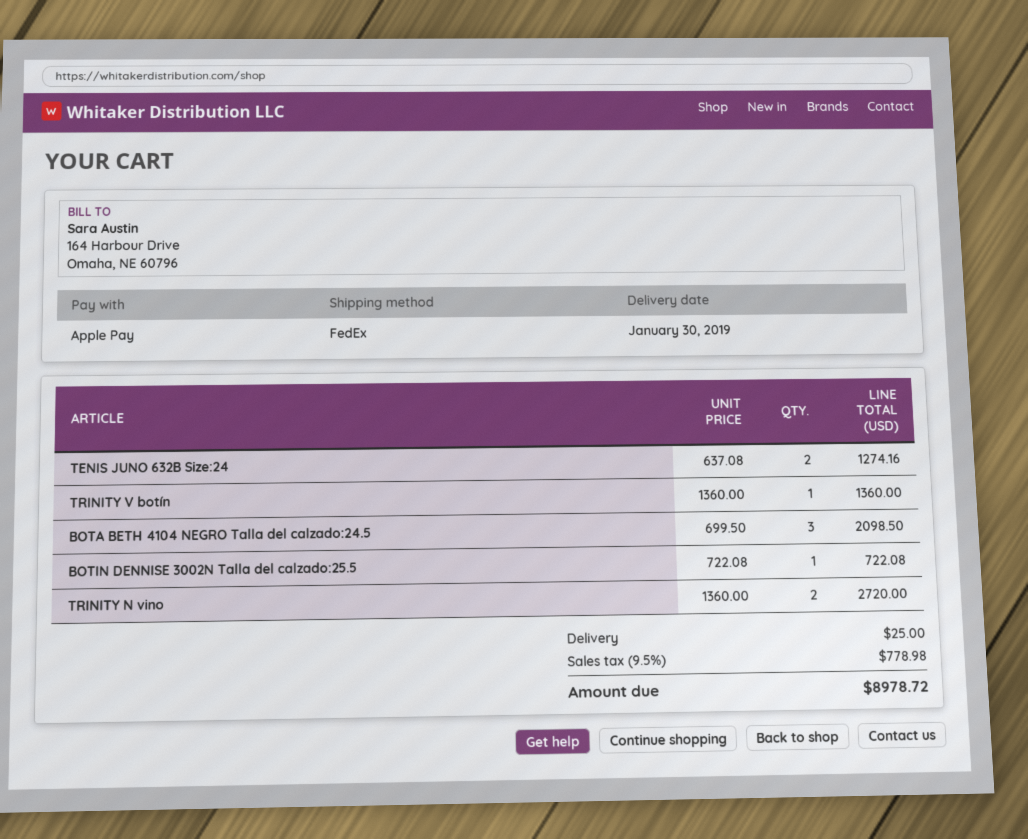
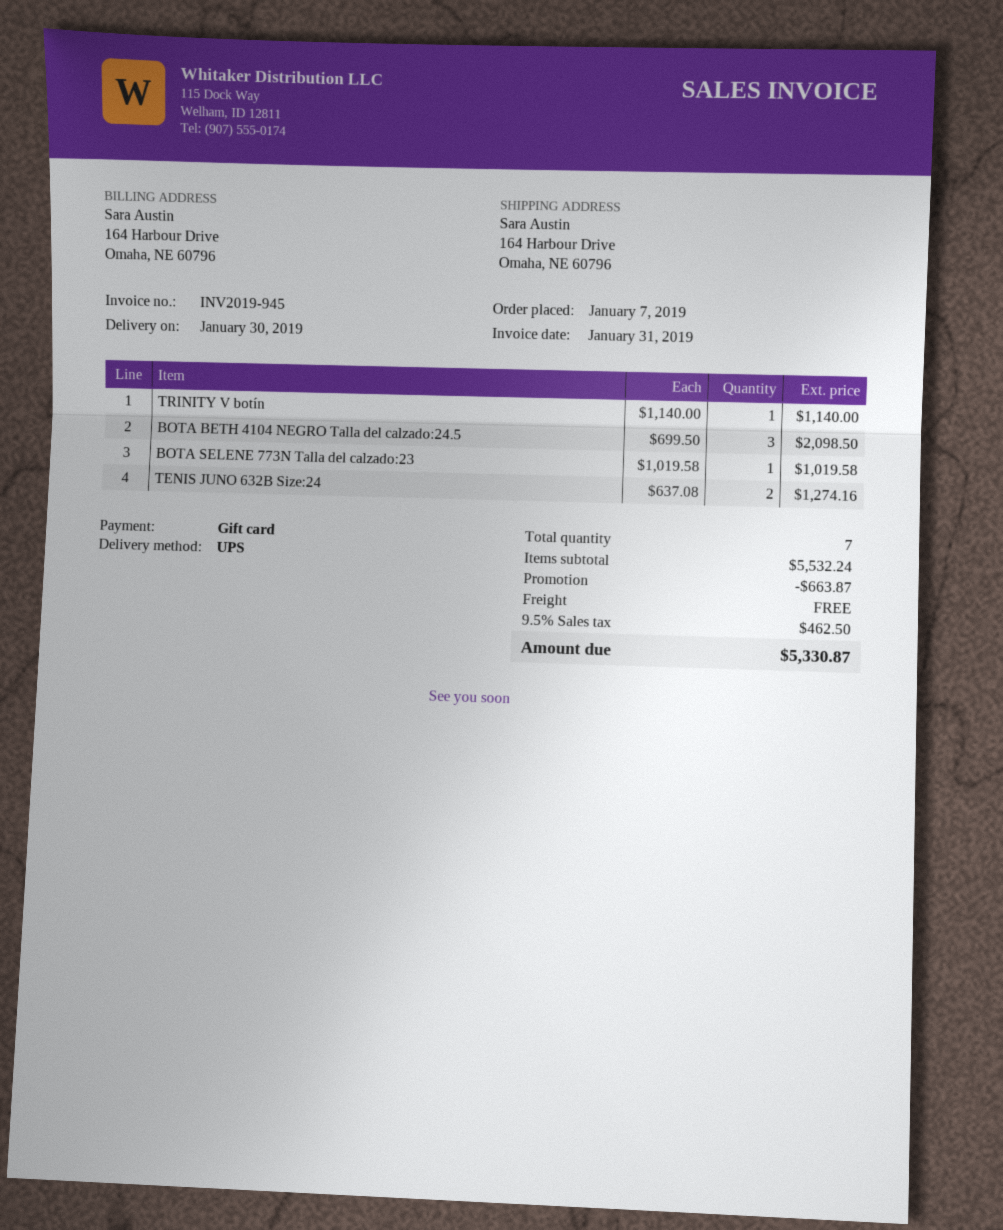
payment method: Apple Pay -> gift card
shipping method: FedEx -> UPS
TRINITY V botín: 1 x 1360.00 = 1360.00 -> 1 x 1140.00 = 1140.00
BOTIN DENNISE 3002N Talla del calzado:25.5: 1 x 722.08 = 722.08 -> none
TRINITY N vino: 2 x 1360.00 = 2720.00 -> none
BOTA SELENE 773N Talla del calzado:23: none -> 1 x 1019.58 = 1019.58
discount: none -> 663.87
shipping: 25.00 -> 0.00
tax: 9.5% = 778.98 -> 9.5% = 462.50
total: 8978.72 -> 5330.87

